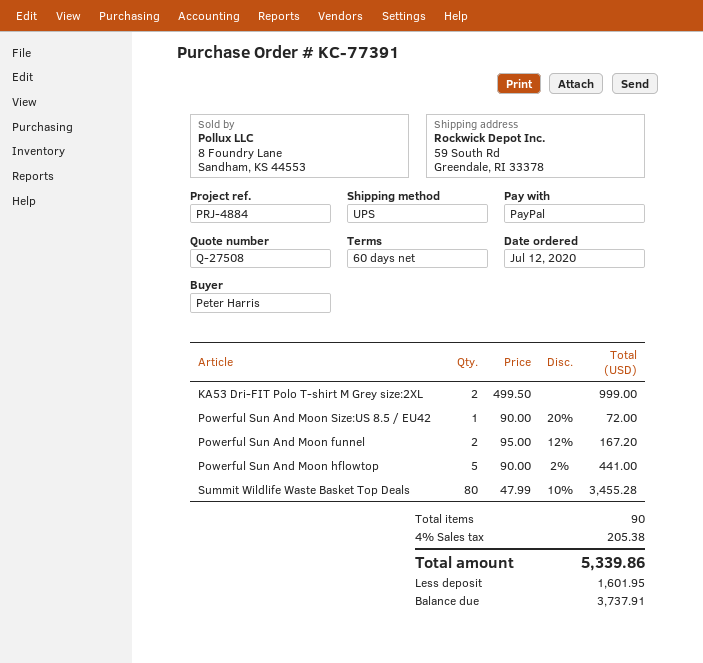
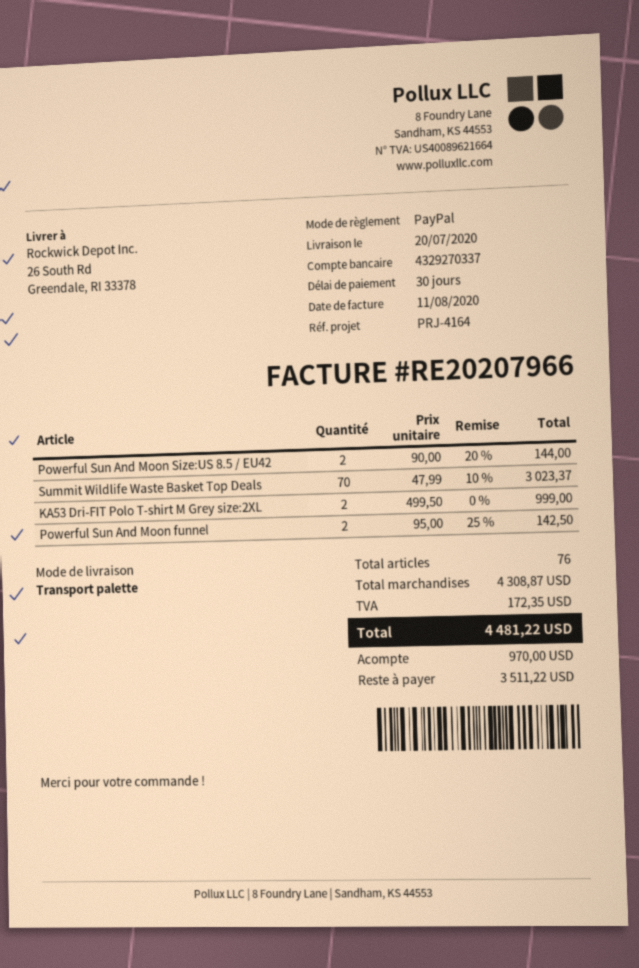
payment terms: 60 days -> 30 days
reference: PRJ-4884 -> PRJ-4164
shipping method: UPS -> pallet freight
ship to: 59 South Rd, Greendale, RI 33378 -> 26 South Rd, Greendale, RI 33378
Powerful Sun And Moon Size:US 8.5 / EU42: 1 x 90.00 - 20% = 72.00 -> 2 x 90.00 - 20% = 144.00
Powerful Sun And Moon funnel: 2 x 95.00 - 12% = 167.20 -> 2 x 95.00 - 25% = 142.50
Powerful Sun And Moon hflowtop: 5 x 90.00 - 2% = 441.00 -> none
Summit Wildlife Waste Basket Top Deals: 80 x 47.99 - 10% = 3455.28 -> 70 x 47.99 - 10% = 3023.37
total quantity: 90 -> 76
tax: 205.38 -> 172.35
total: 5339.86 -> 4481.22
deposit: 1601.95 -> 970.00
balance: 3737.91 -> 3511.22

